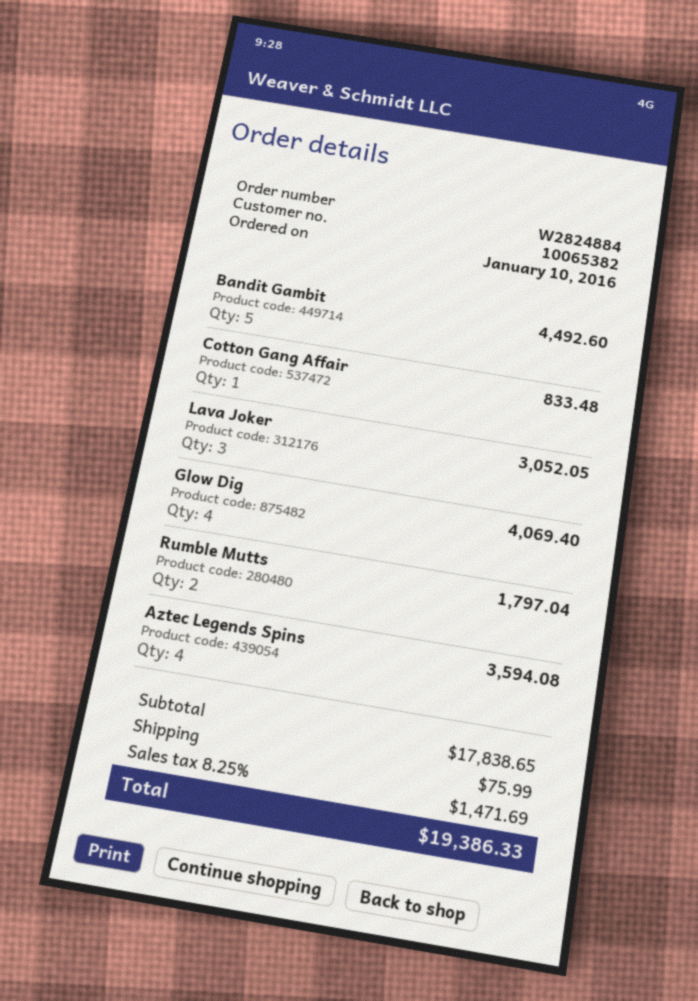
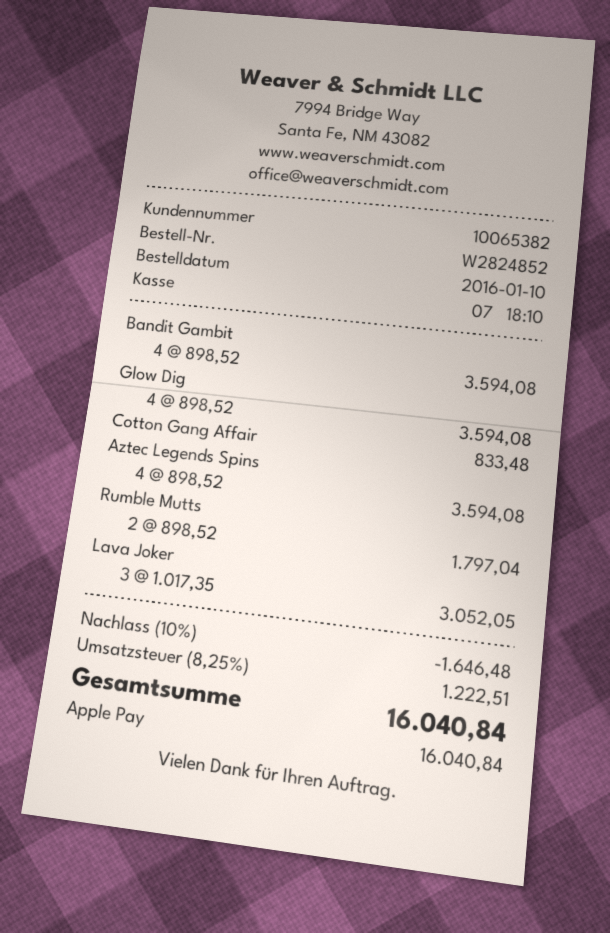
order number: W2824884 -> W2824852
Bandit Gambit: 5 for 4492.60 -> 4 for 3594.08
Glow Dig: 4 for 4069.40 -> 4 for 3594.08
discount: none -> 10% = 1646.48
shipping: 75.99 -> none
tax: 8.25% = 1471.69 -> 8.25% = 1222.51
total: 19386.33 -> 16040.84

